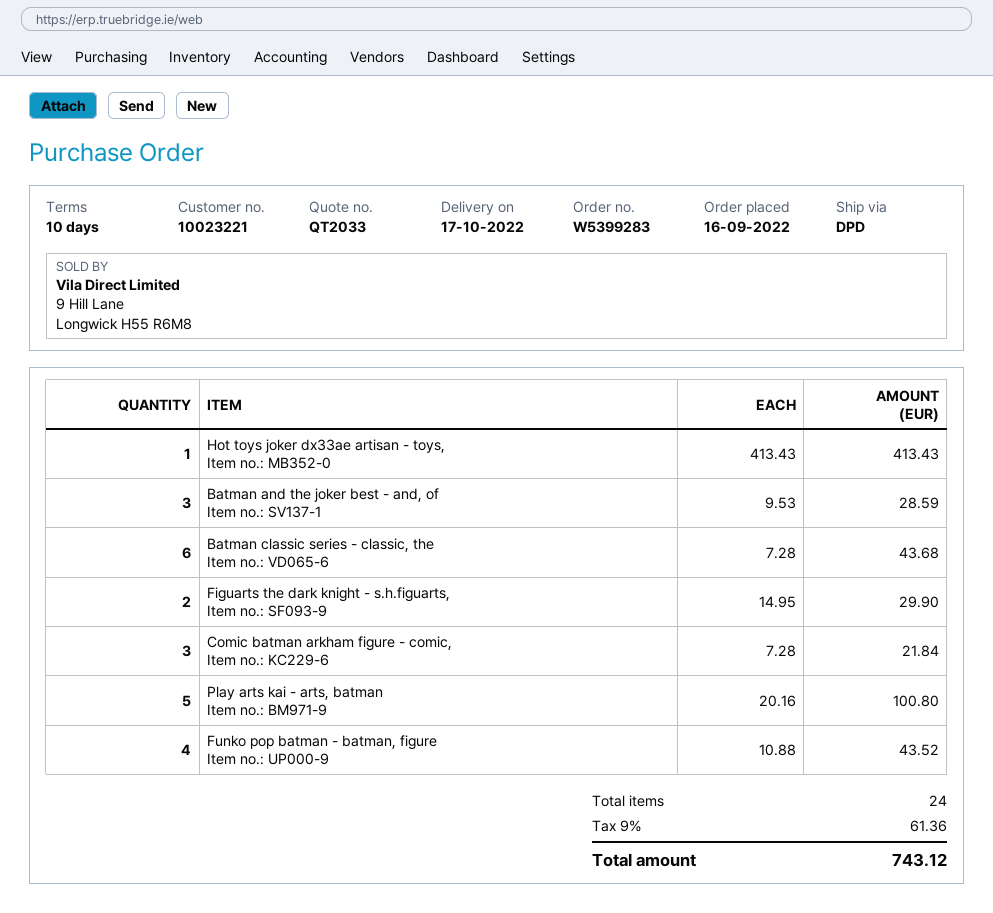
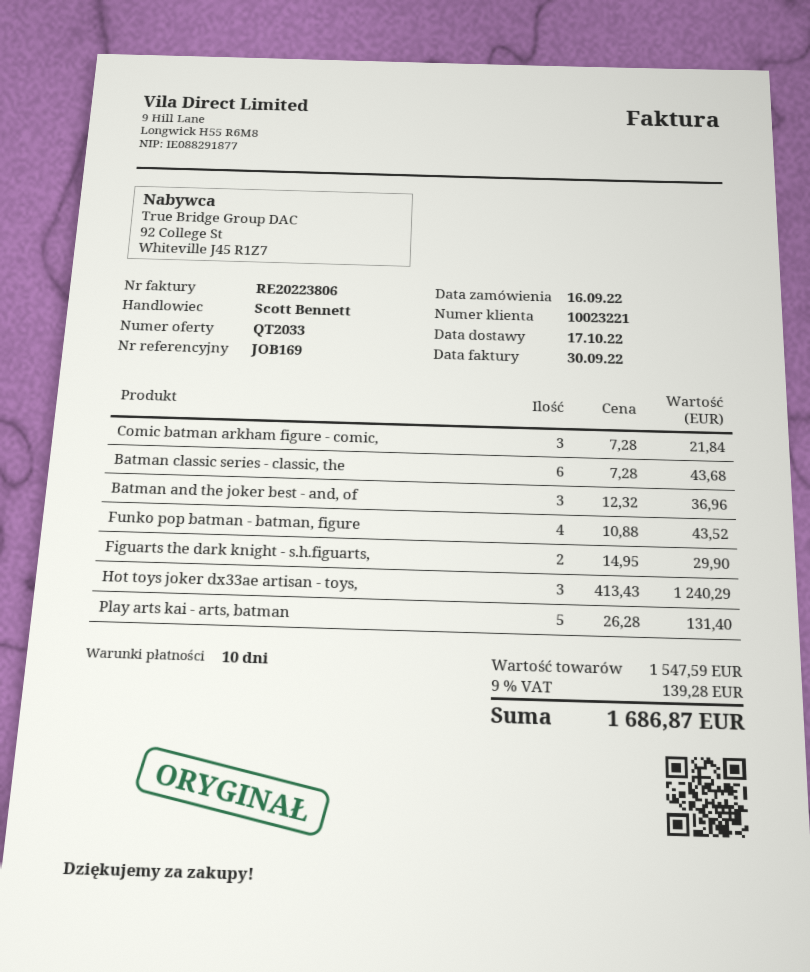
Hot toys joker dx33ae artisan - toys,: 1 x 413.43 = 413.43 -> 3 x 413.43 = 1240.29
Batman and the joker best - and, of: 3 x 9.53 = 28.59 -> 3 x 12.32 = 36.96
Play arts kai - arts, batman: 5 x 20.16 = 100.80 -> 5 x 26.28 = 131.40
tax: 9% = 61.36 -> 9% = 139.28
total: 743.12 -> 1686.87

